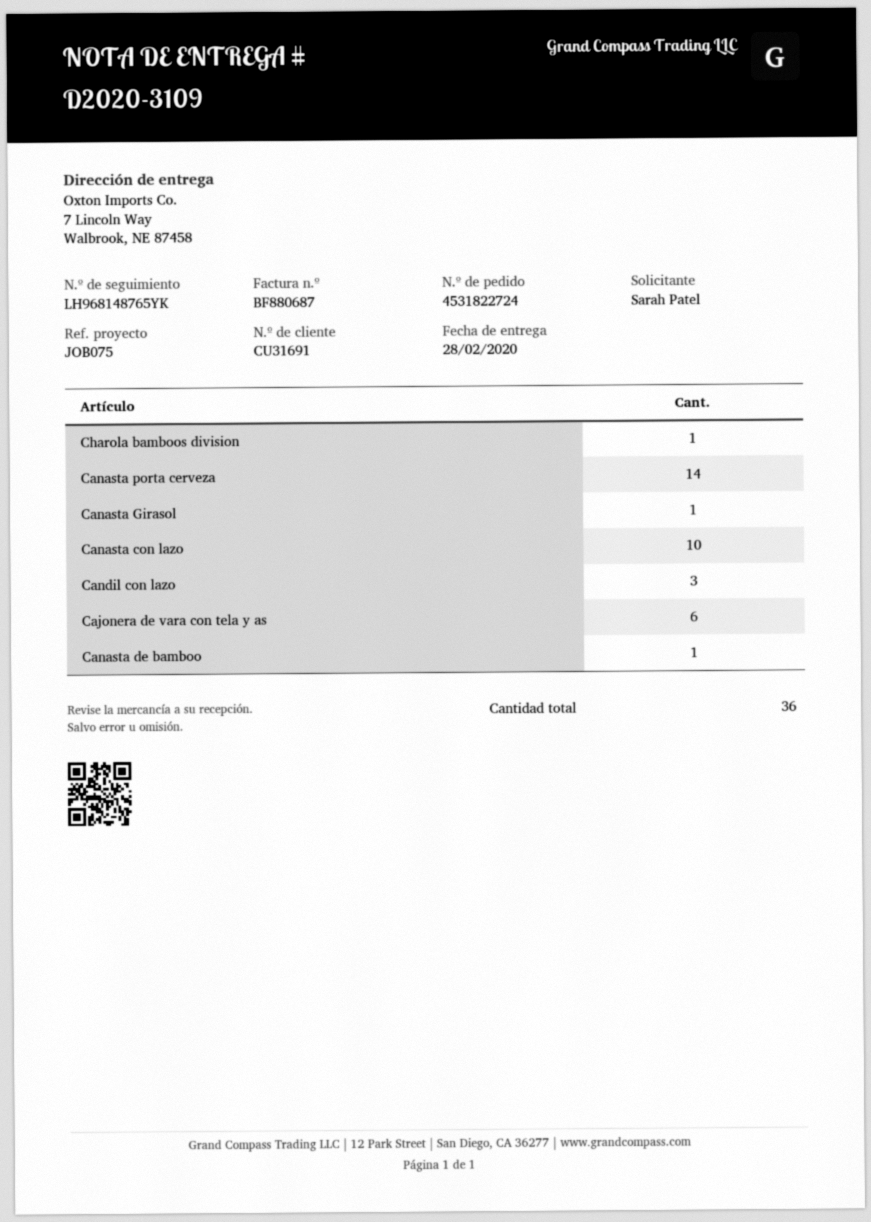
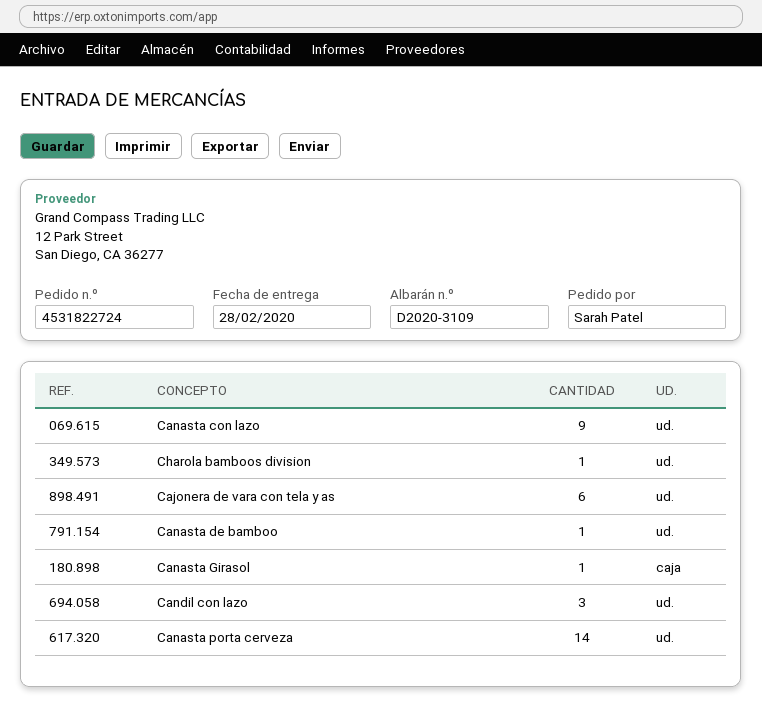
Canasta con lazo: 10 -> 9

